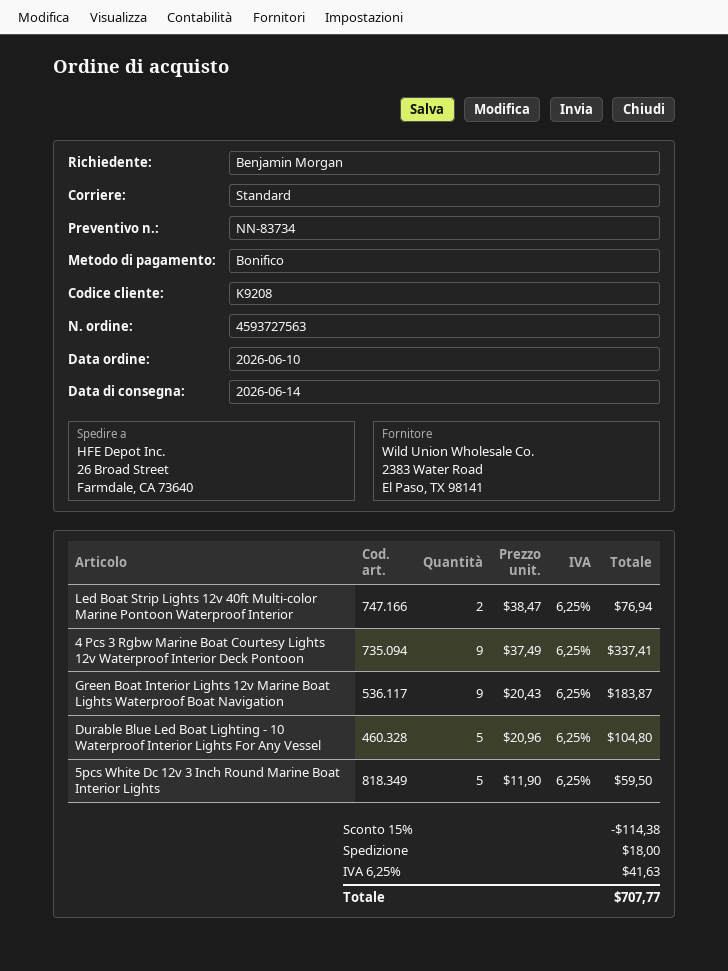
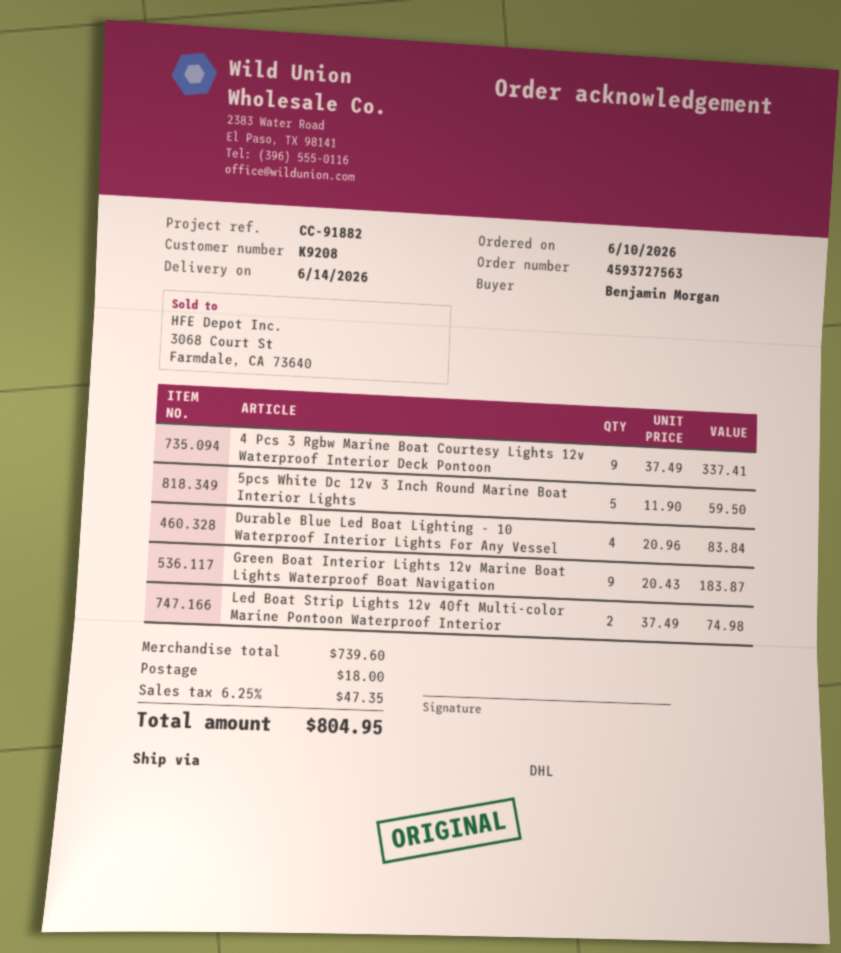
shipping method: standard -> DHL
Led Boat Strip Lights 12v 40ft Multi-color Marine Pontoon Waterproof Interior: 2 x 38.47 = 76.94 -> 2 x 37.49 = 74.98
Durable Blue Led Boat Lighting - 10 Waterproof Interior Lights For Any Vessel: 5 x 20.96 = 104.80 -> 4 x 20.96 = 83.84
discount: 15% = 114.38 -> none
tax: 6.25% = 41.63 -> 6.25% = 47.35
total: 707.77 -> 804.95

